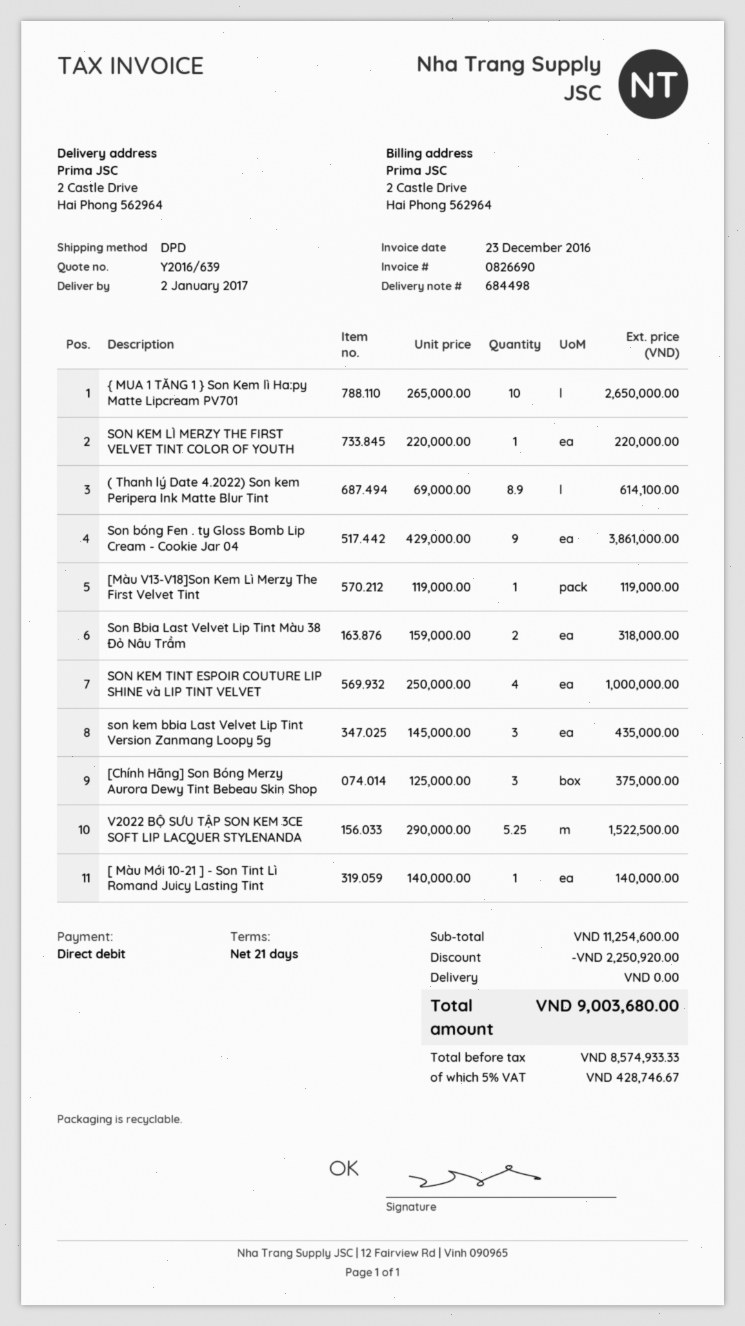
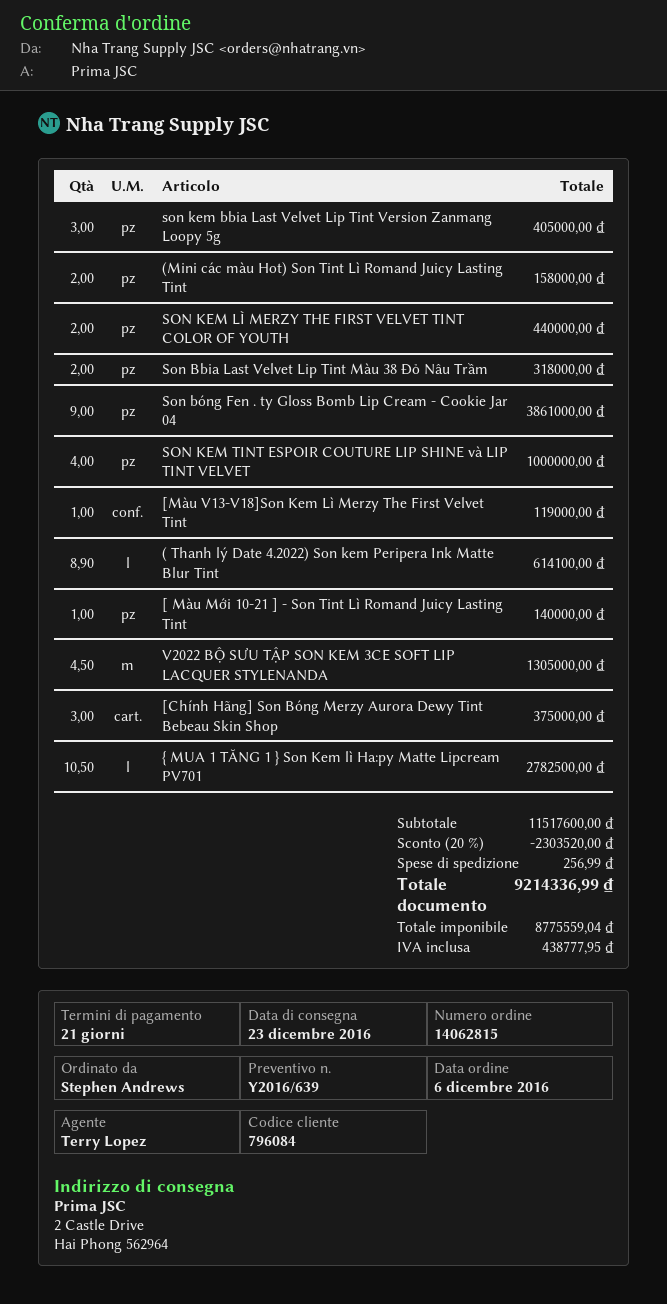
delivery date: 2017-01-02 -> 2016-12-23
{ MUA 1 TĂNG 1 } Son Kem lì Ha:py Matte Lipcream PV701: 10 for 2650000.00 -> 10.5 for 2782500.00
SON KEM LÌ MERZY THE FIRST VELVET TINT COLOR OF YOUTH: 1 for 220000.00 -> 2 for 440000.00
son kem bbia Last Velvet Lip Tint Version Zanmang Loopy 5g: 3 for 435000.00 -> 3 for 405000.00
V2022 BỘ SƯU TẬP SON KEM 3CE SOFT LIP LACQUER STYLENANDA: 5.25 for 1522500.00 -> 4.5 for 1305000.00
(Mini các màu Hot) Son Tint Lì Romand Juicy Lasting Tint: none -> 2 for 158000.00
subtotal: 11254600.00 -> 11517600.00
discount: 2250920.00 -> 2303520.00
shipping: 0.00 -> 256.99
net: 8574933.33 -> 8775559.04
tax: 428746.67 -> 438777.95
total: 9003680.00 -> 9214336.99

